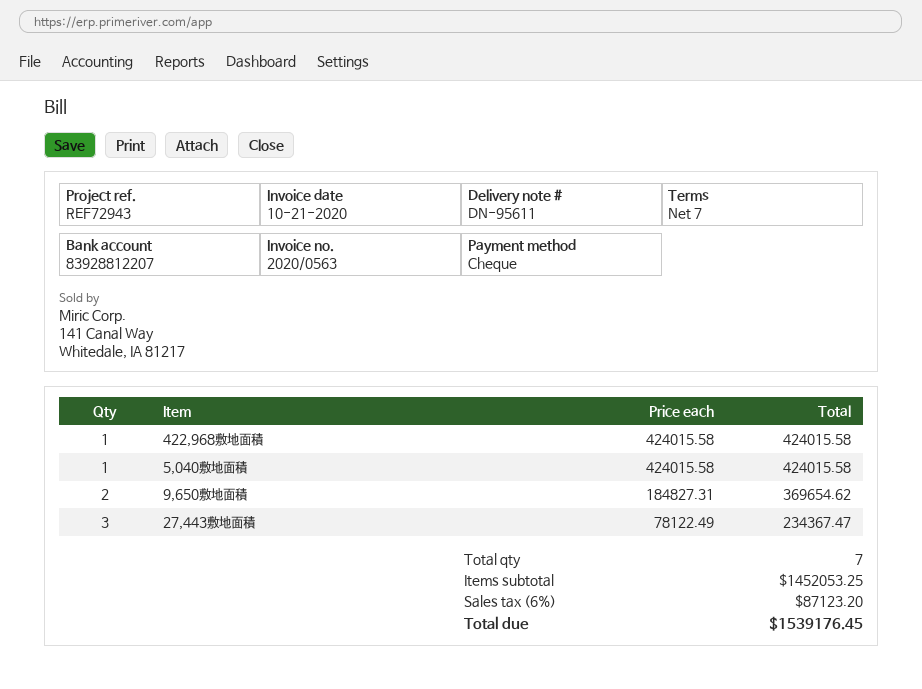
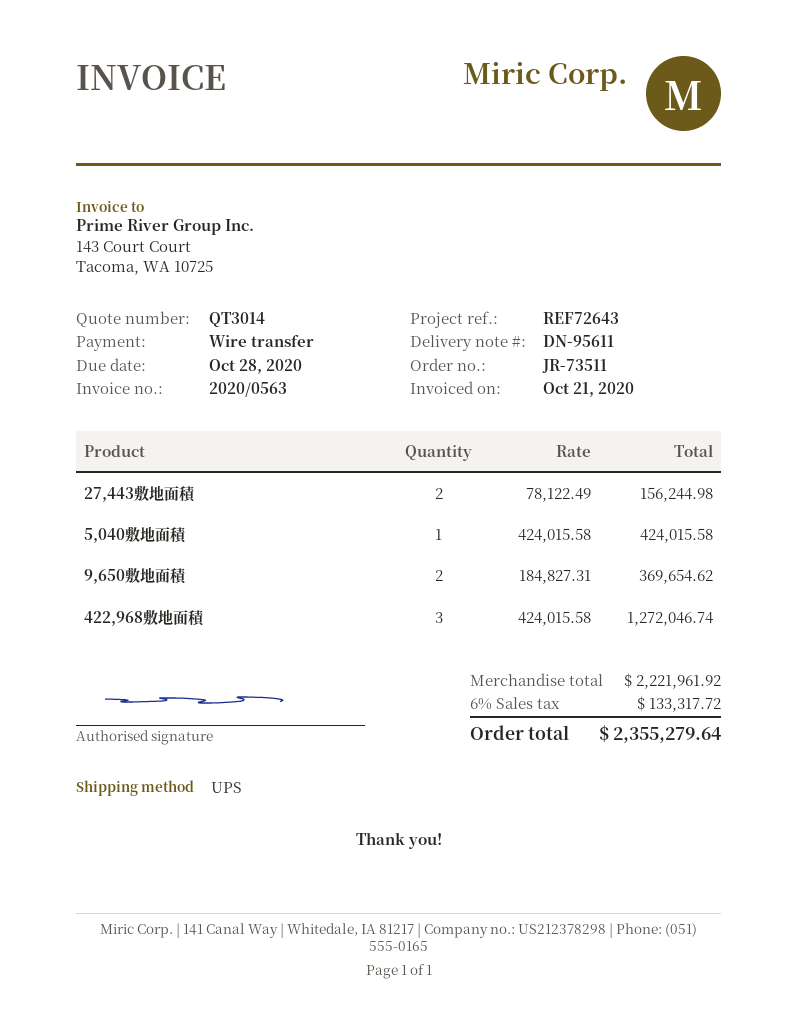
reference: REF72943 -> REF72643
payment method: cheque -> bank transfer
422,968敷地面積: 1 x 424015.58 = 424015.58 -> 3 x 424015.58 = 1272046.74
27,443敷地面積: 3 x 78122.49 = 234367.47 -> 2 x 78122.49 = 156244.98
subtotal: 1452053.25 -> 2221961.92
tax: 6% = 87123.20 -> 6% = 133317.72
total: 1539176.45 -> 2355279.64

